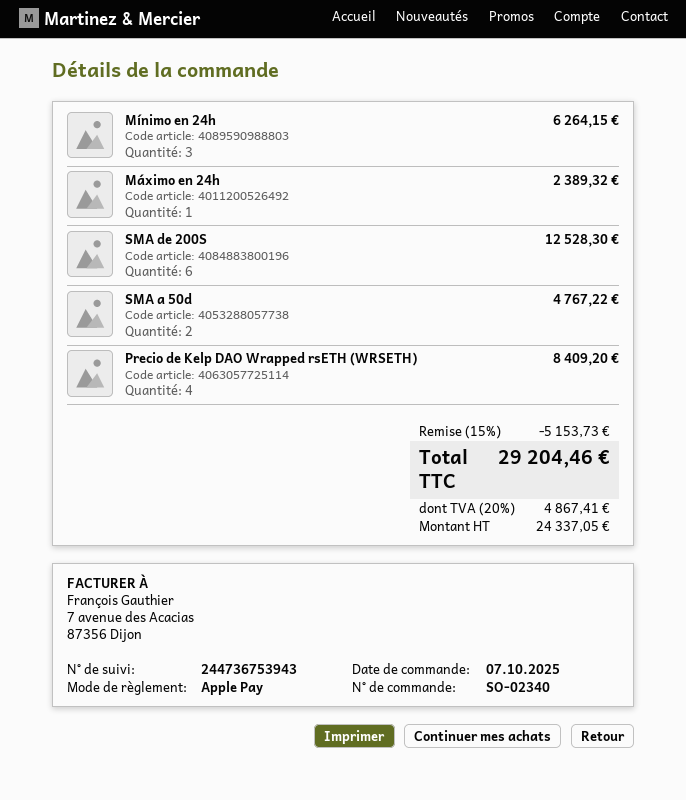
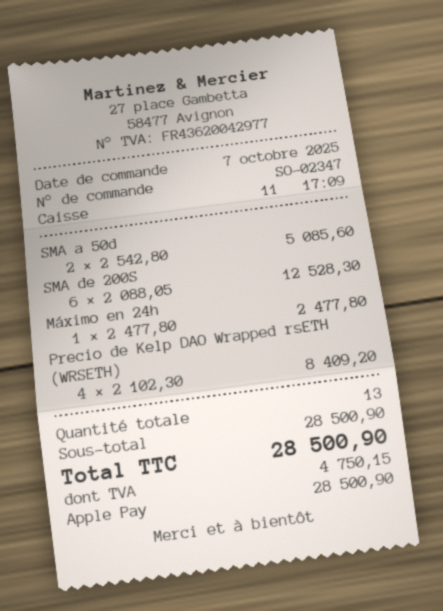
order number: SO-02340 -> SO-02347
Mínimo en 24h: 3 for 6264.15 -> none
Máximo en 24h: 1 for 2389.32 -> 1 for 2477.80
SMA a 50d: 2 for 4767.22 -> 2 for 5085.60
discount: 15% = 5153.73 -> none
tax: 4867.41 -> 4750.15
total: 29204.46 -> 28500.90

